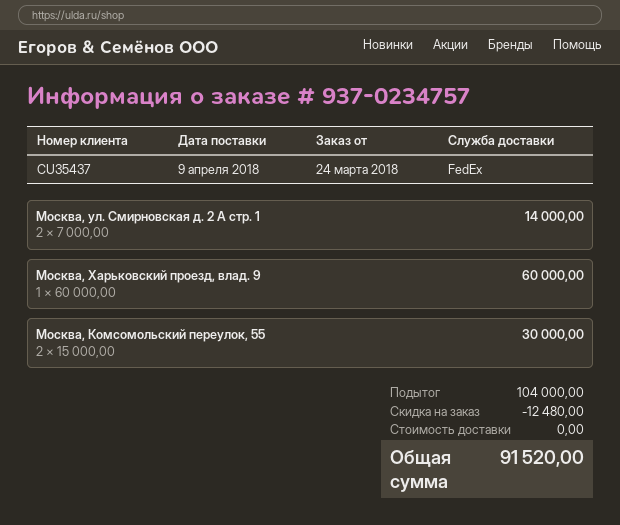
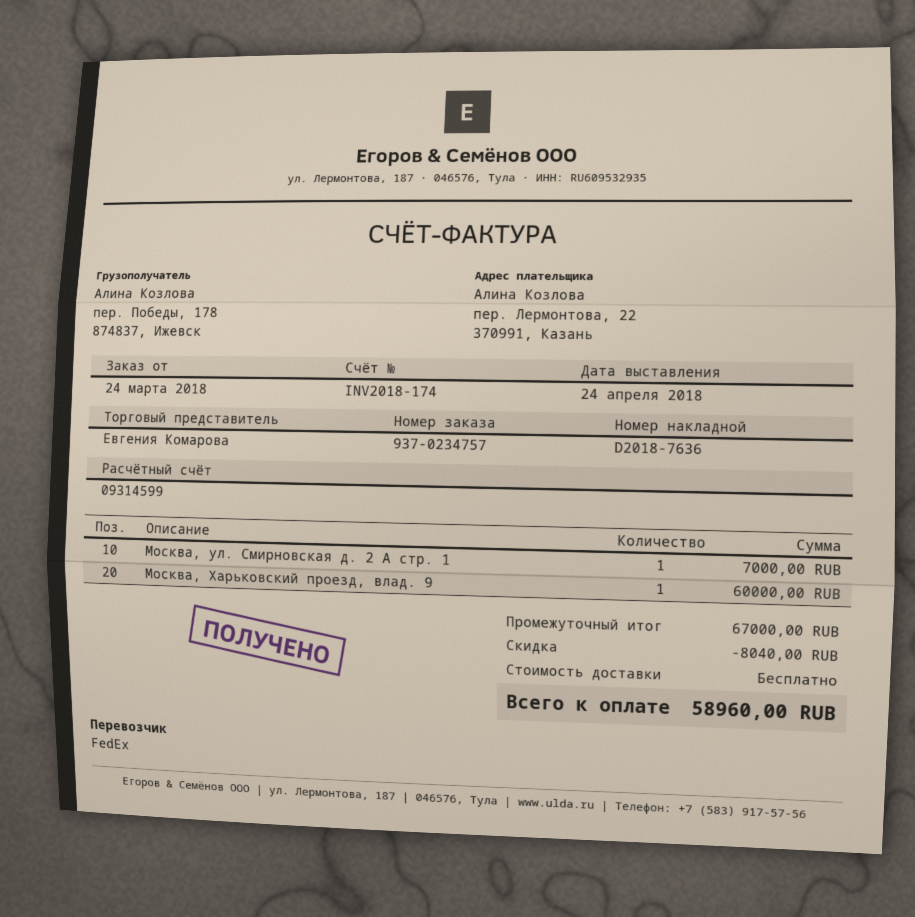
Москва, ул. Смирновская д. 2 А стр. 1: 2 for 14000.00 -> 1 for 7000.00
Москва, Комсомольский переулок, 55: 2 for 30000.00 -> none
subtotal: 104000.00 -> 67000.00
discount: 12480.00 -> 8040.00
total: 91520.00 -> 58960.00

